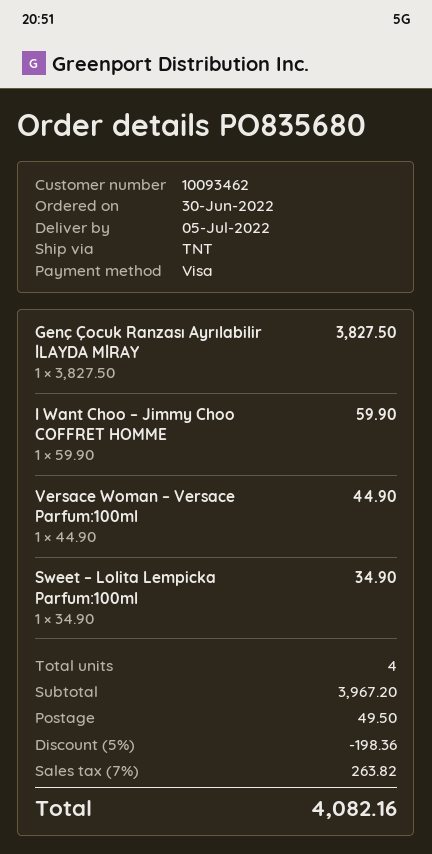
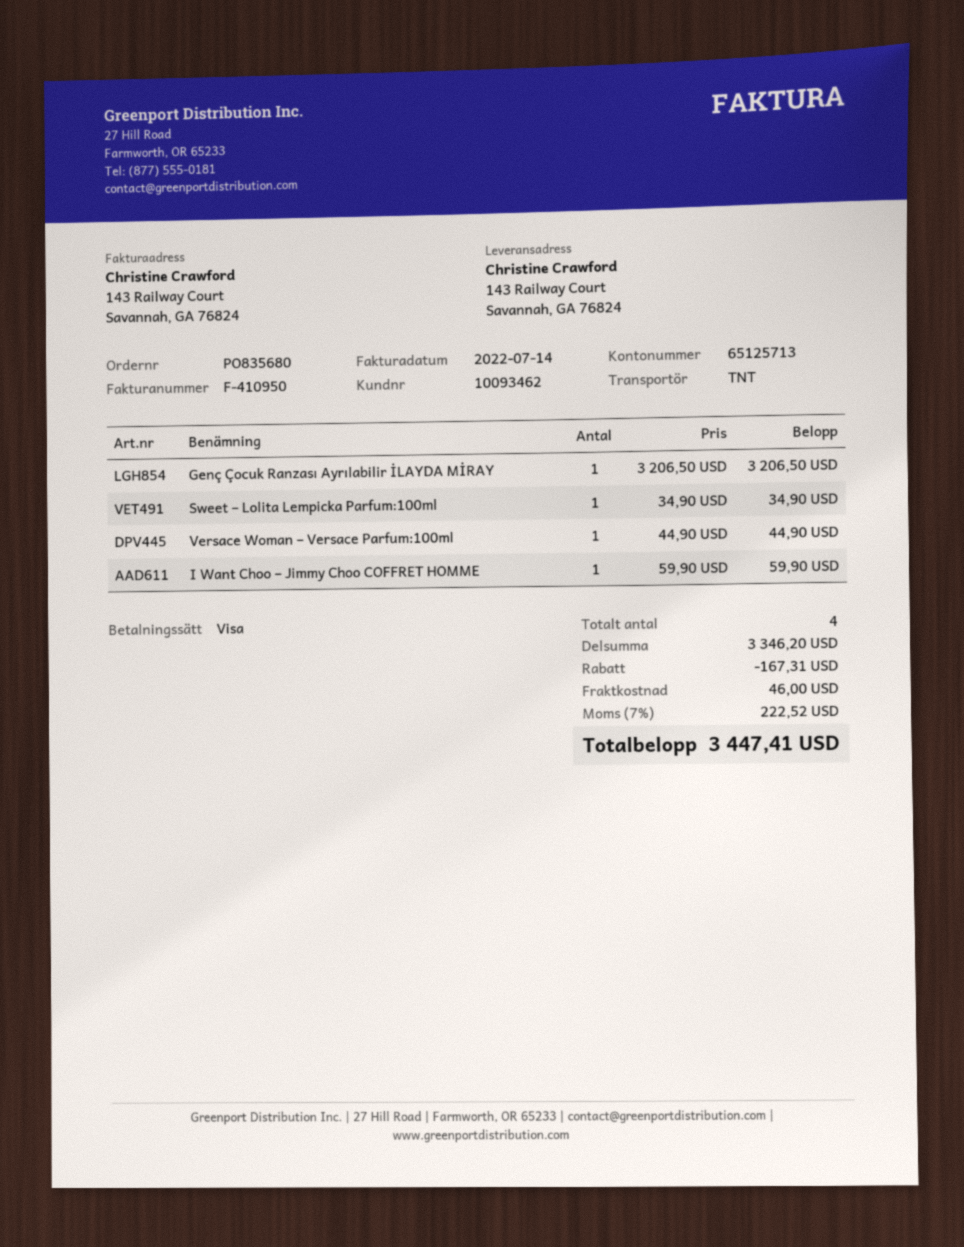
Genç Çocuk Ranzası Ayrılabilir İLAYDA MİRAY: 1 x 3827.50 = 3827.50 -> 1 x 3206.50 = 3206.50
subtotal: 3967.20 -> 3346.20
discount: 198.36 -> 167.31
shipping: 49.50 -> 46.00
tax: 7% = 263.82 -> 7% = 222.52
total: 4082.16 -> 3447.41

